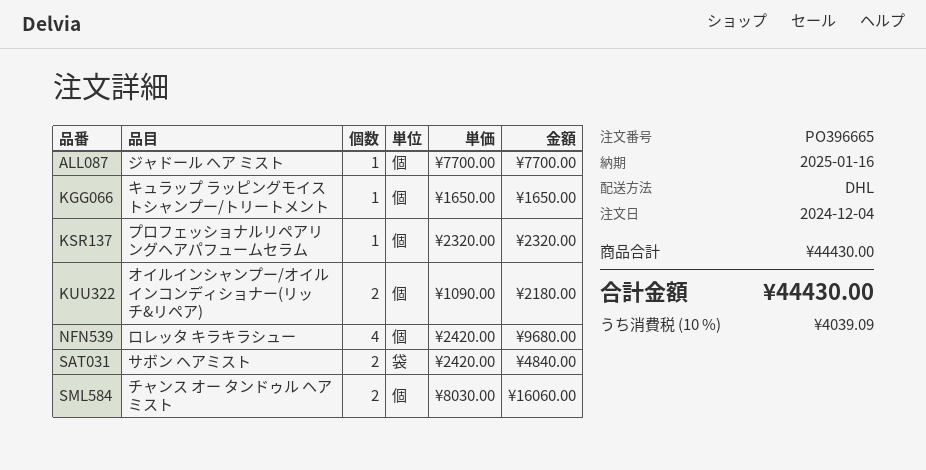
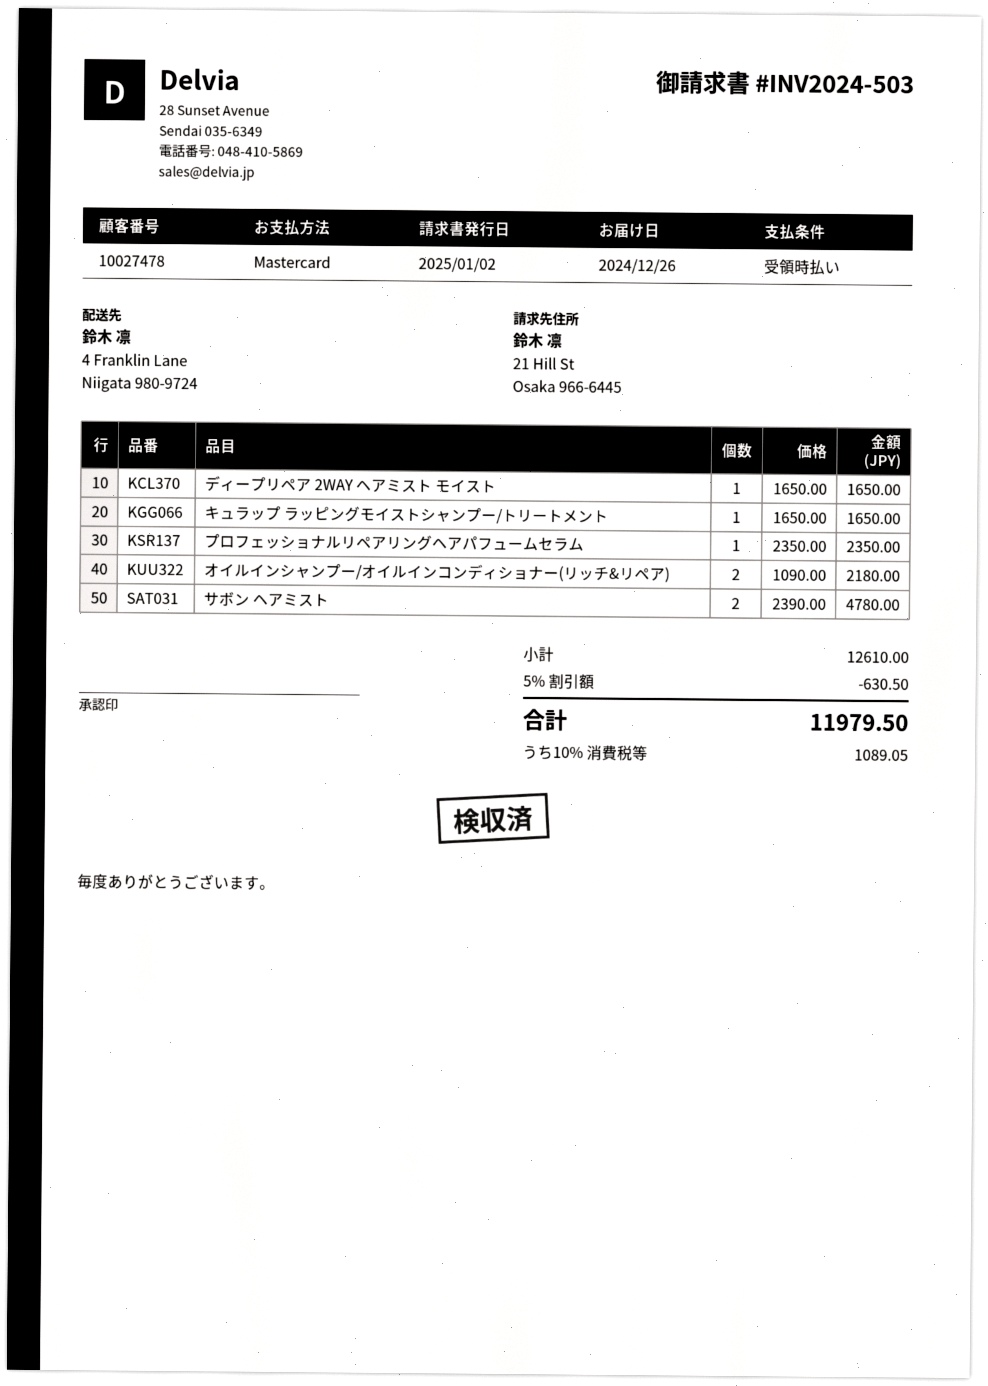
delivery date: 2025-01-16 -> 2024-12-26
ジャドール ヘア ミスト: 1 x 7700.00 = 7700.00 -> none
プロフェッショナルリペアリングヘアパフュームセラム: 1 x 2320.00 = 2320.00 -> 1 x 2350.00 = 2350.00
ロレッタ キラキラシュー: 4 x 2420.00 = 9680.00 -> none
サボン ヘアミスト: 2 x 2420.00 = 4840.00 -> 2 x 2390.00 = 4780.00
チャンス オー タンドゥル ヘア ミスト: 2 x 8030.00 = 16060.00 -> none
ディープリペア 2WAY ヘアミスト モイスト: none -> 1 x 1650.00 = 1650.00
subtotal: 44430.00 -> 12610.00
discount: none -> 5% = 630.50
tax: 10% = 4039.09 -> 10% = 1089.05
total: 44430.00 -> 11979.50

